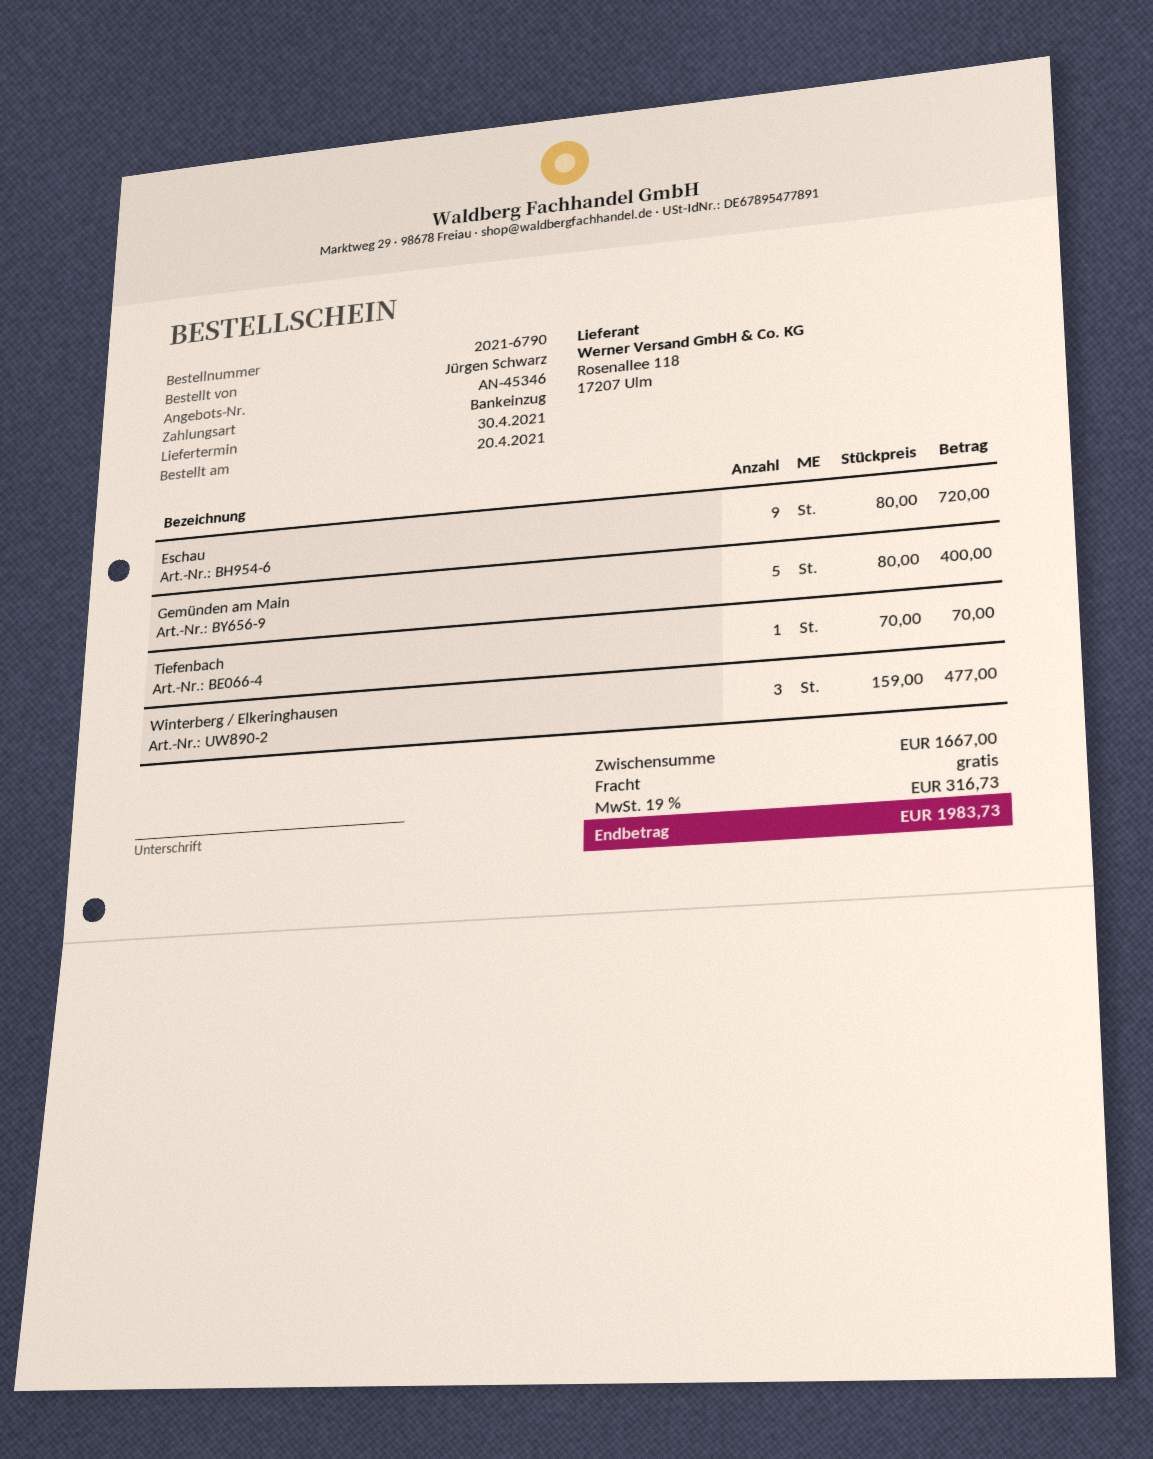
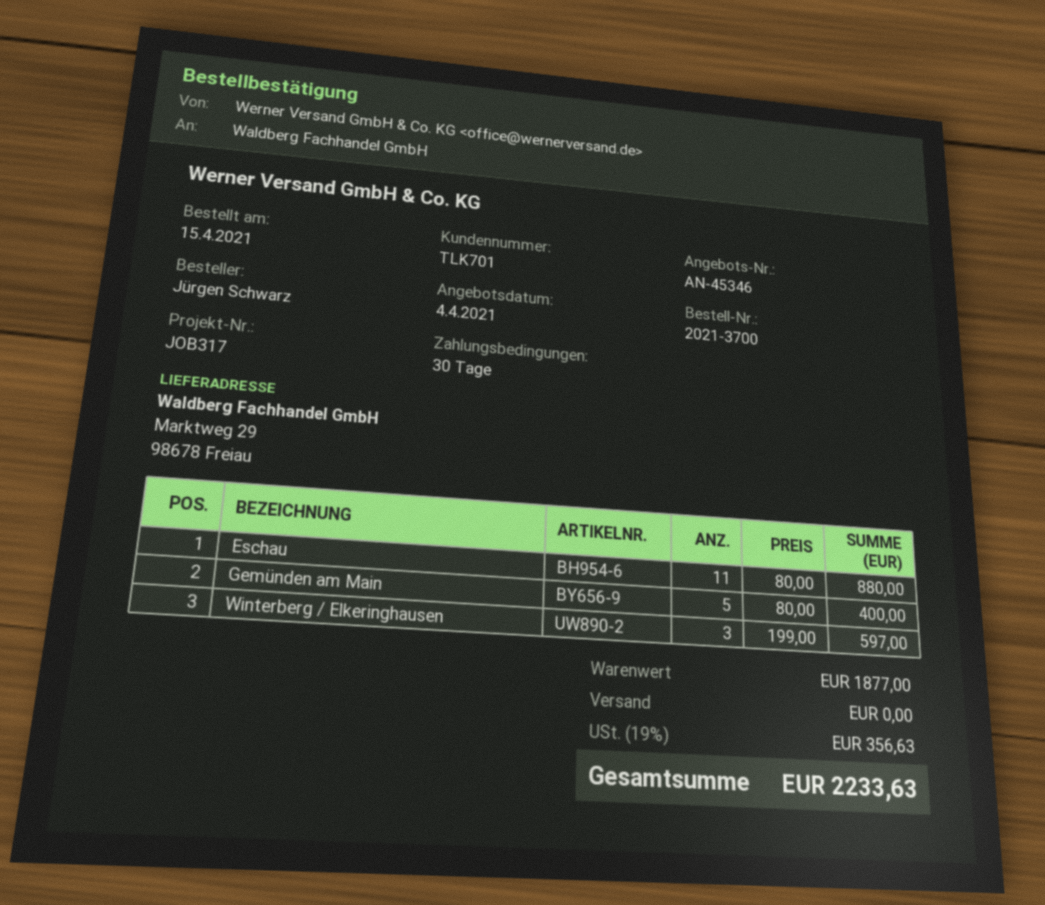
order number: 2021-6790 -> 2021-3700
order date: 2021-04-20 -> 2021-04-15
Eschau: 9 x 80.00 = 720.00 -> 11 x 80.00 = 880.00
Tiefenbach: 1 x 70.00 = 70.00 -> none
Winterberg / Elkeringhausen: 3 x 159.00 = 477.00 -> 3 x 199.00 = 597.00
subtotal: 1667.00 -> 1877.00
tax: 19% = 316.73 -> 19% = 356.63
total: 1983.73 -> 2233.63

